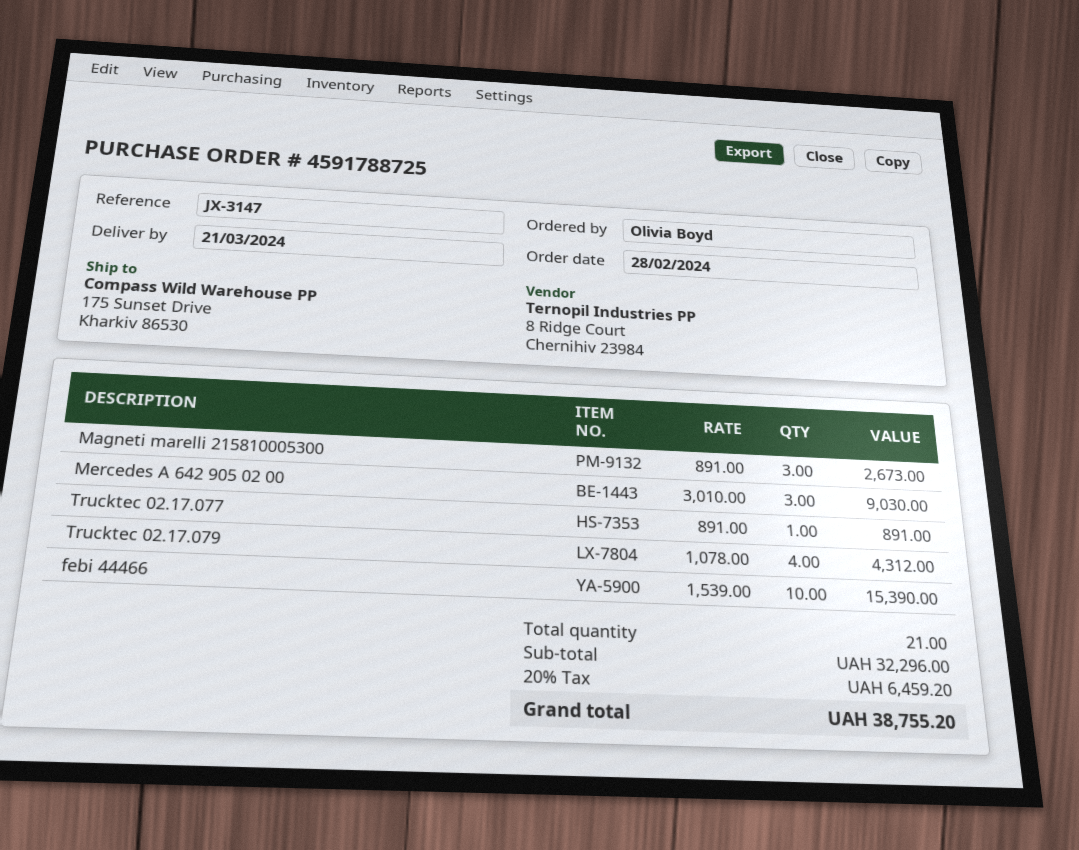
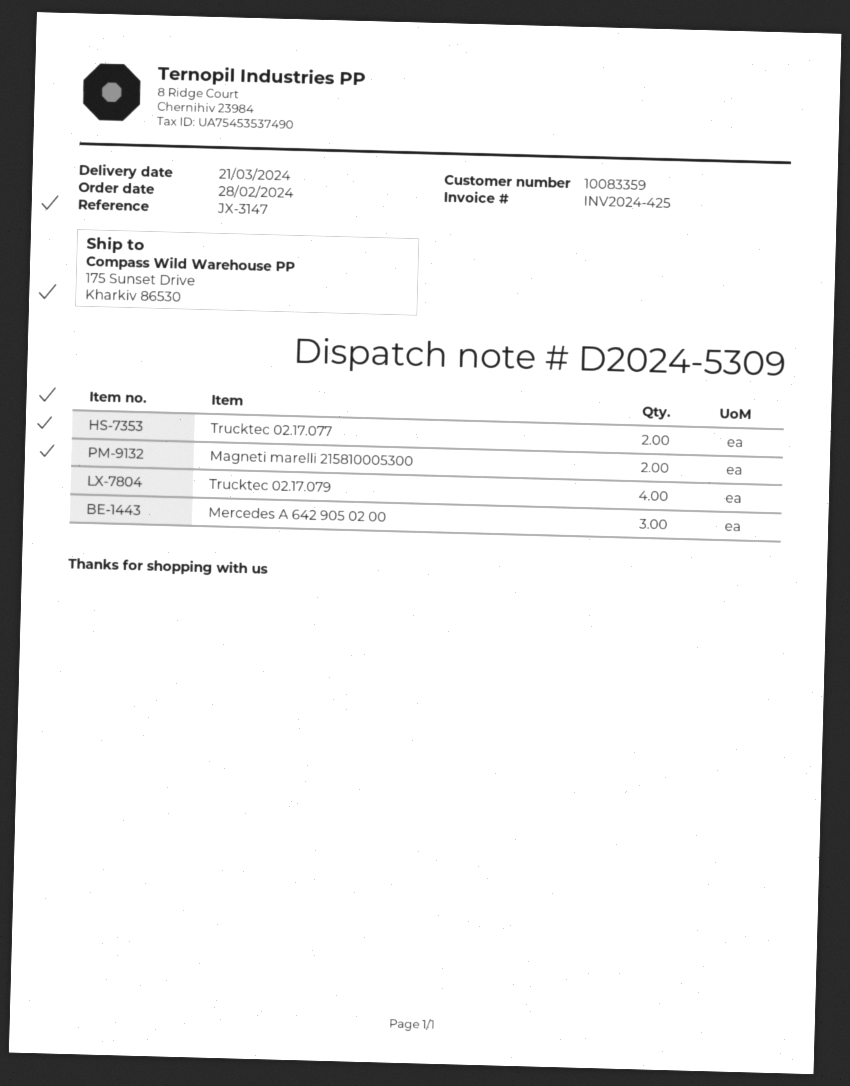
Magneti marelli 215810005300: 3 -> 2
Trucktec 02.17.077: 1 -> 2
febi 44466: 10 -> none

